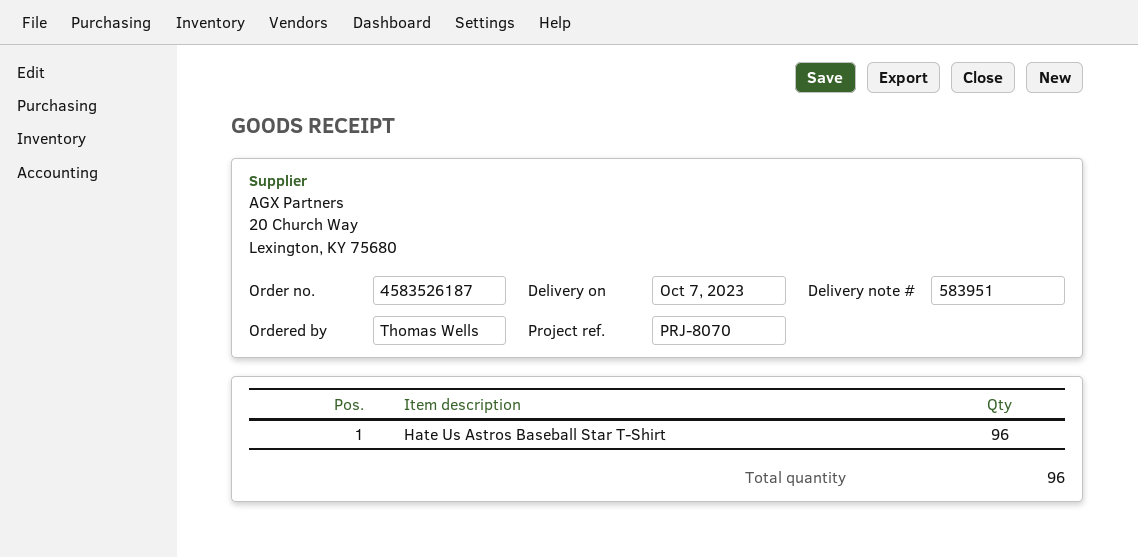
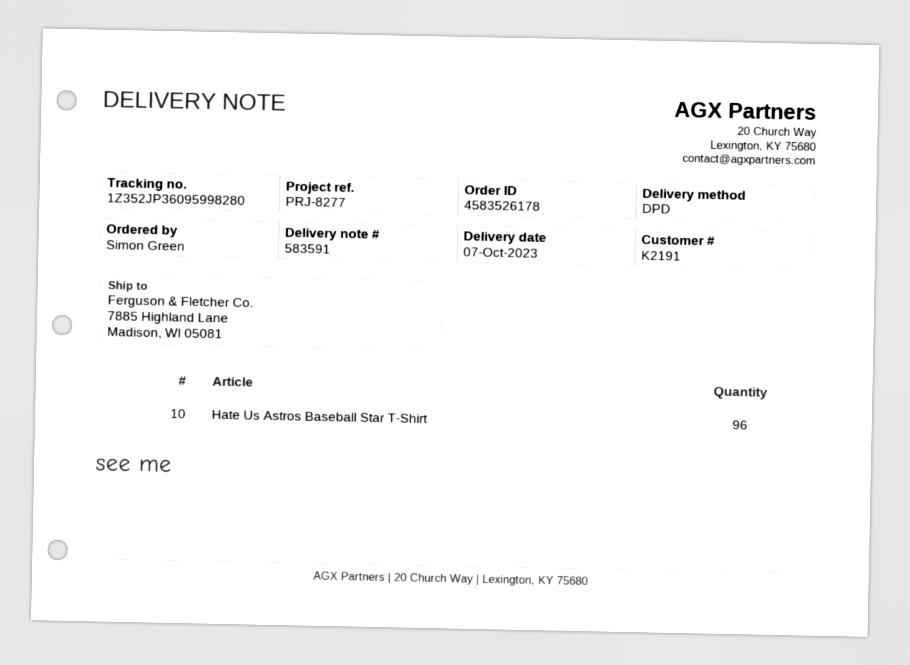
order number: 4583526187 -> 4583526178
delivery note number: 583951 -> 583591
reference: PRJ-8070 -> PRJ-8277
ordered by: Thomas Wells -> Simon Green

